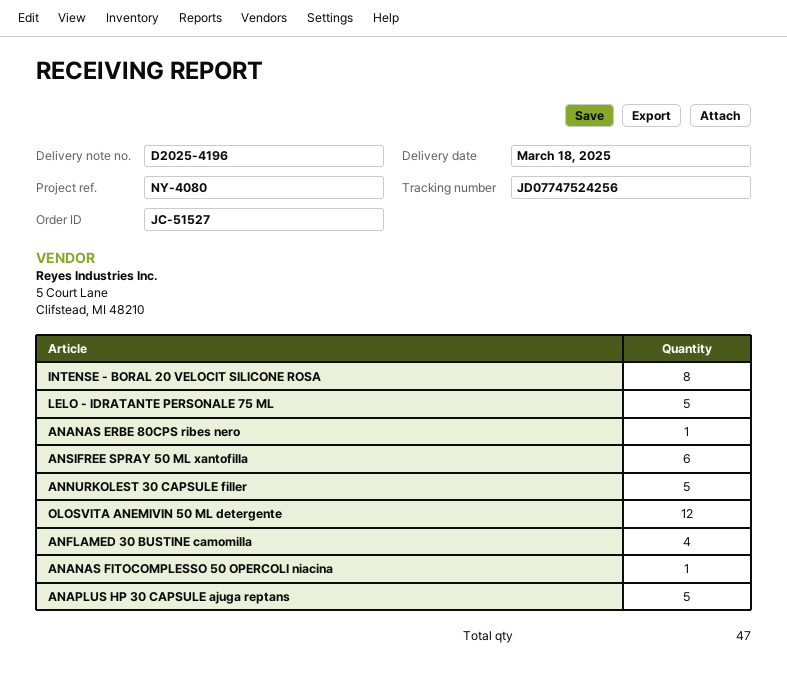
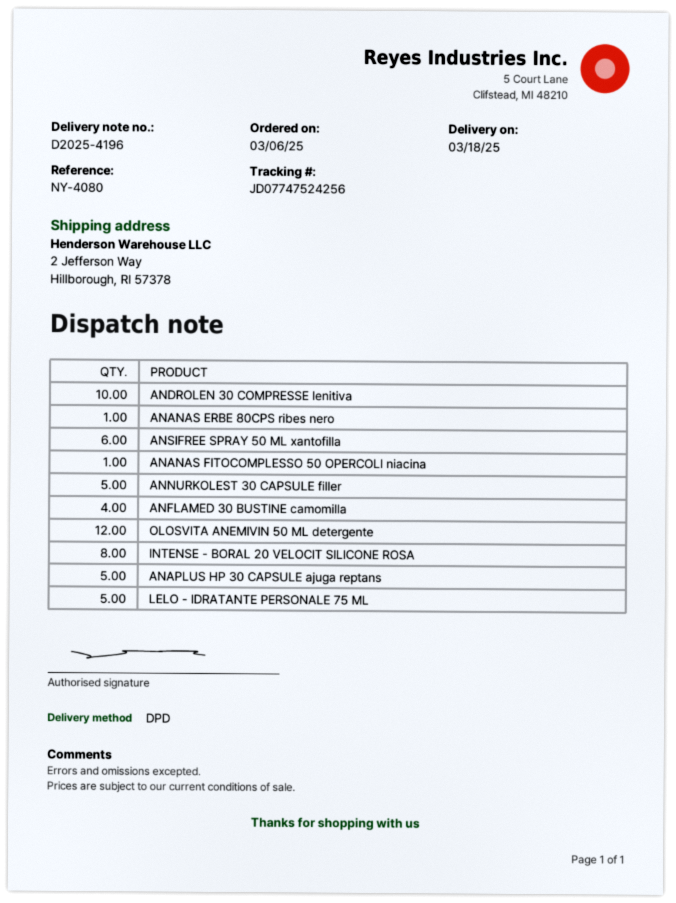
ANDROLEN 30 COMPRESSE lenitiva: none -> 10

